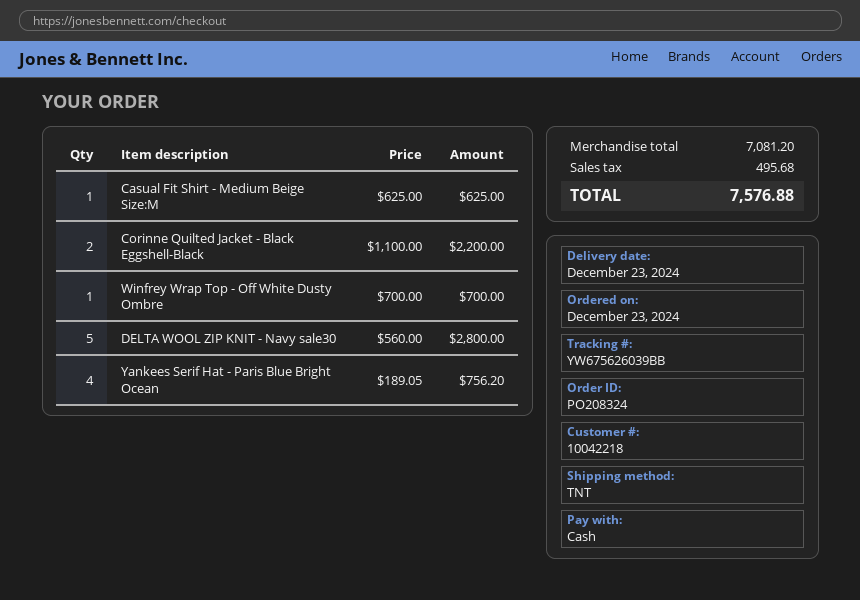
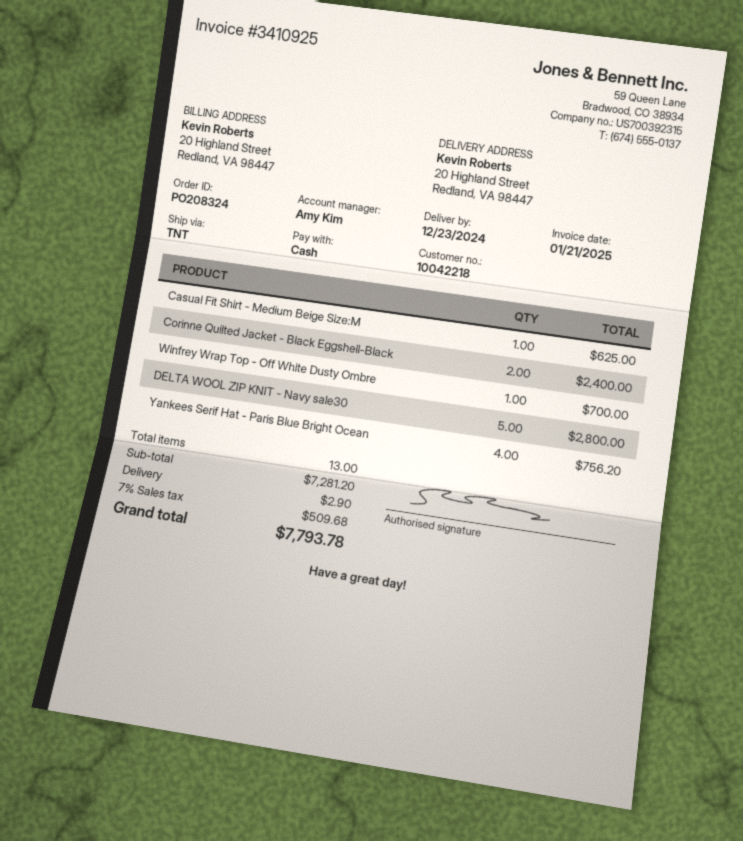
Corinne Quilted Jacket - Black Eggshell-Black: 2 for 2200.00 -> 2 for 2400.00
subtotal: 7081.20 -> 7281.20
shipping: none -> 2.90
tax: 495.68 -> 509.68
total: 7576.88 -> 7793.78

